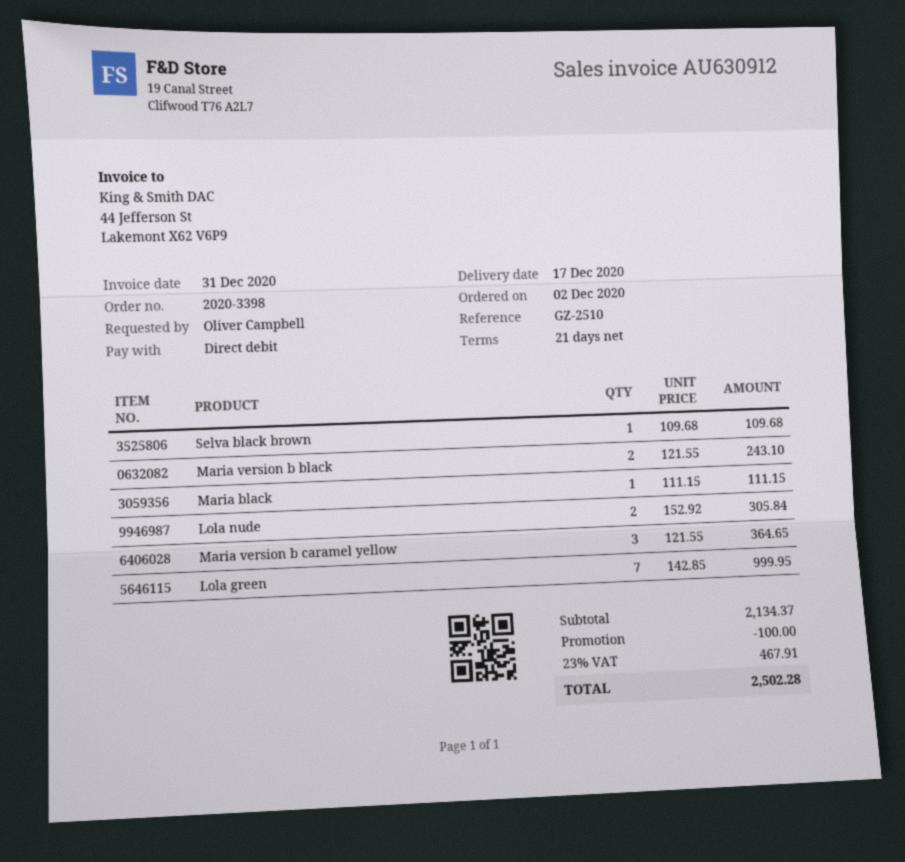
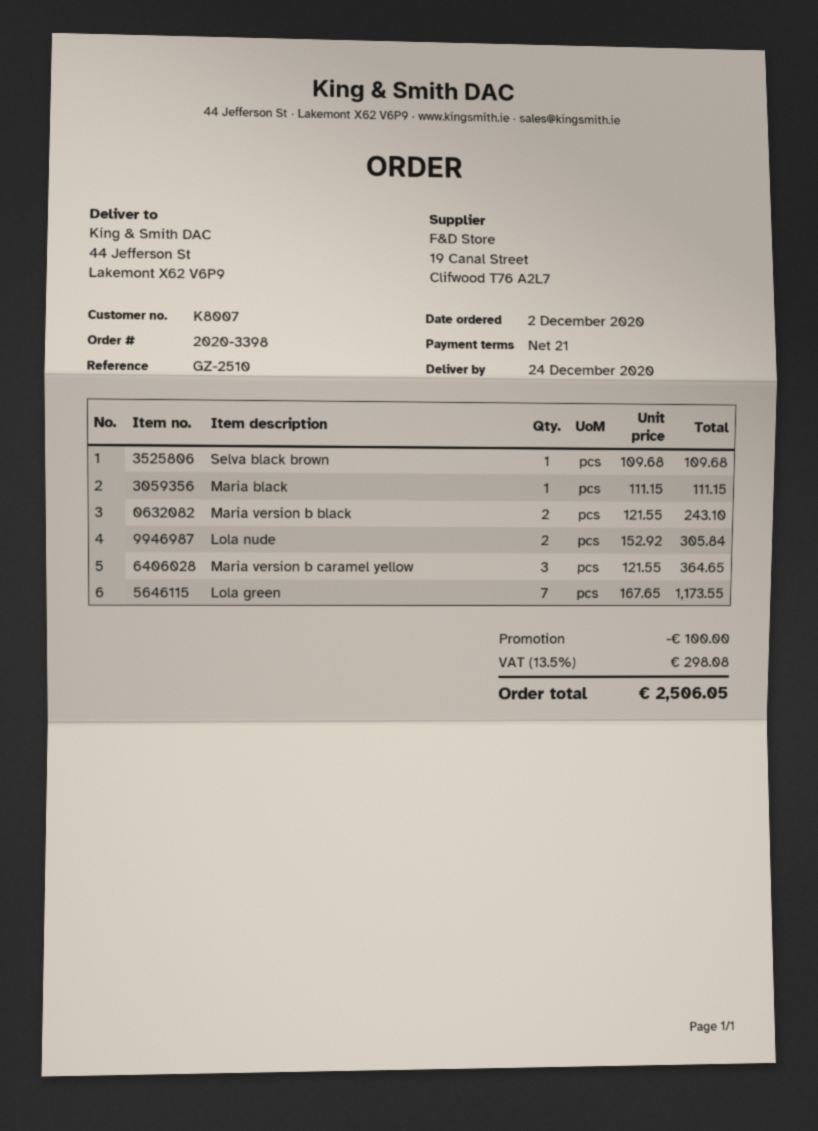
delivery date: 2020-12-17 -> 2020-12-24
Lola green: 7 x 142.85 = 999.95 -> 7 x 167.65 = 1173.55
tax: 23% = 467.91 -> 13.5% = 298.08
total: 2502.28 -> 2506.05

